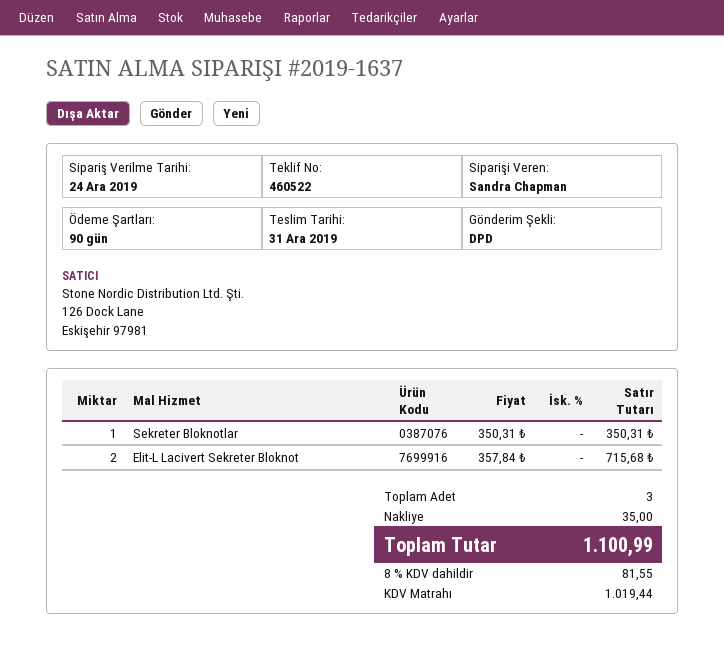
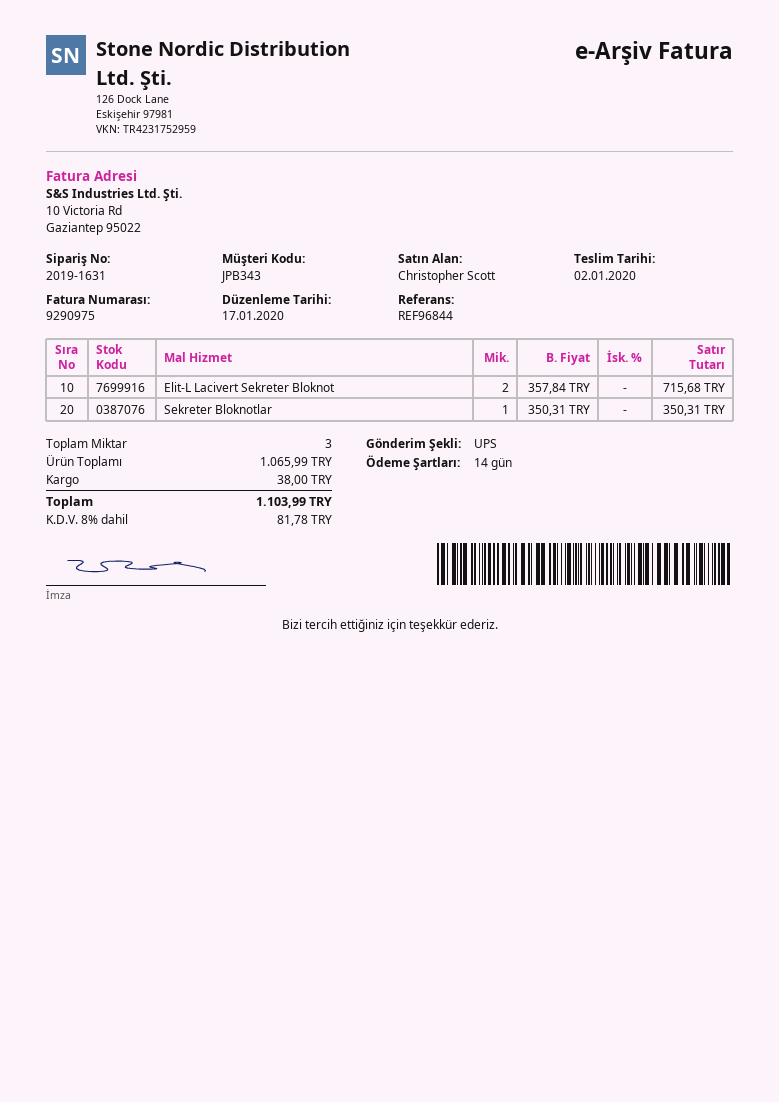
order number: 2019-1637 -> 2019-1631
delivery date: 2019-12-31 -> 2020-01-02
payment terms: 90 days -> 14 days
ordered by: Sandra Chapman -> Christopher Scott
shipping method: DPD -> UPS
shipping: 35.00 -> 38.00
tax: 8% = 81.55 -> 8% = 81.78
total: 1100.99 -> 1103.99

